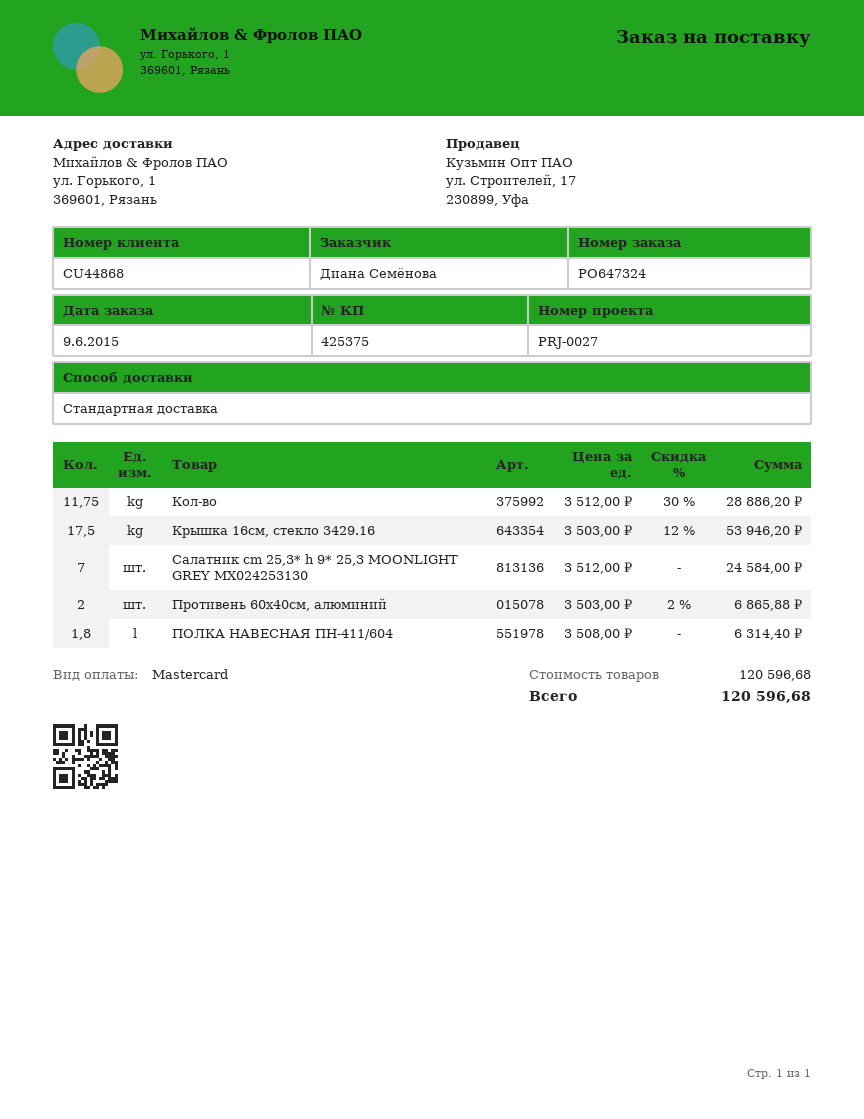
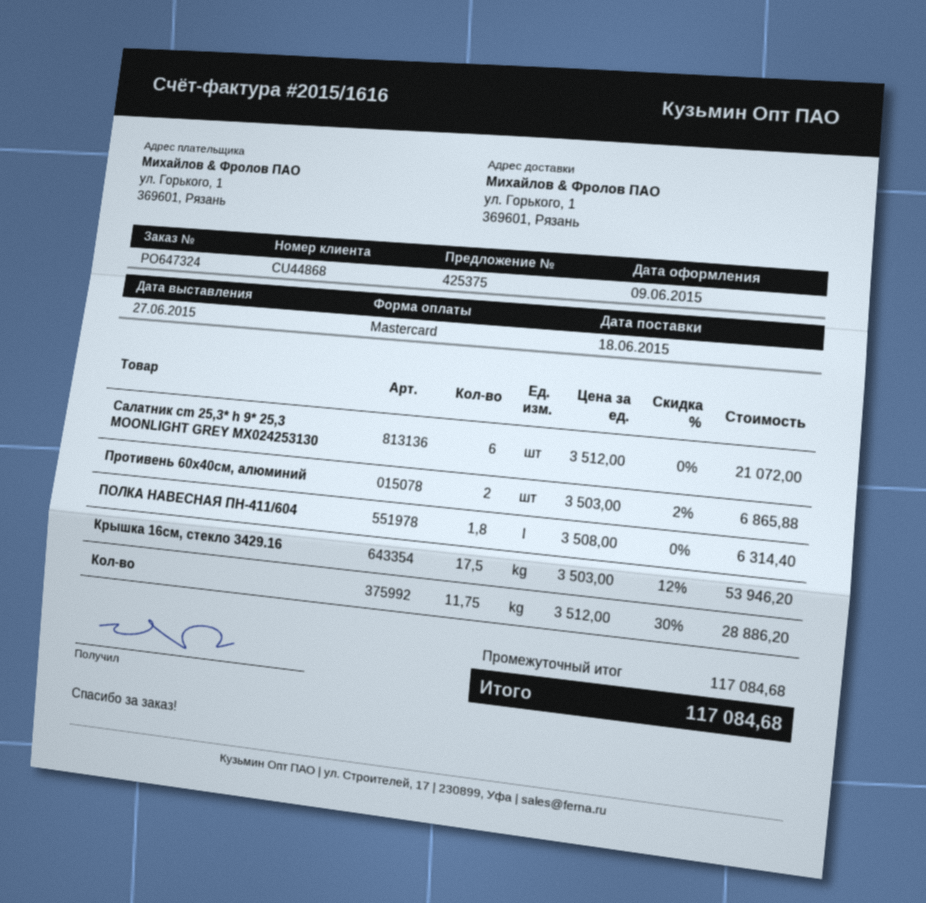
Салатник cm 25,3* h 9* 25,3 MOONLIGHT GREY MX024253130: 7 x 3512.00 = 24584.00 -> 6 x 3512.00 = 21072.00
subtotal: 120596.68 -> 117084.68
total: 120596.68 -> 117084.68

